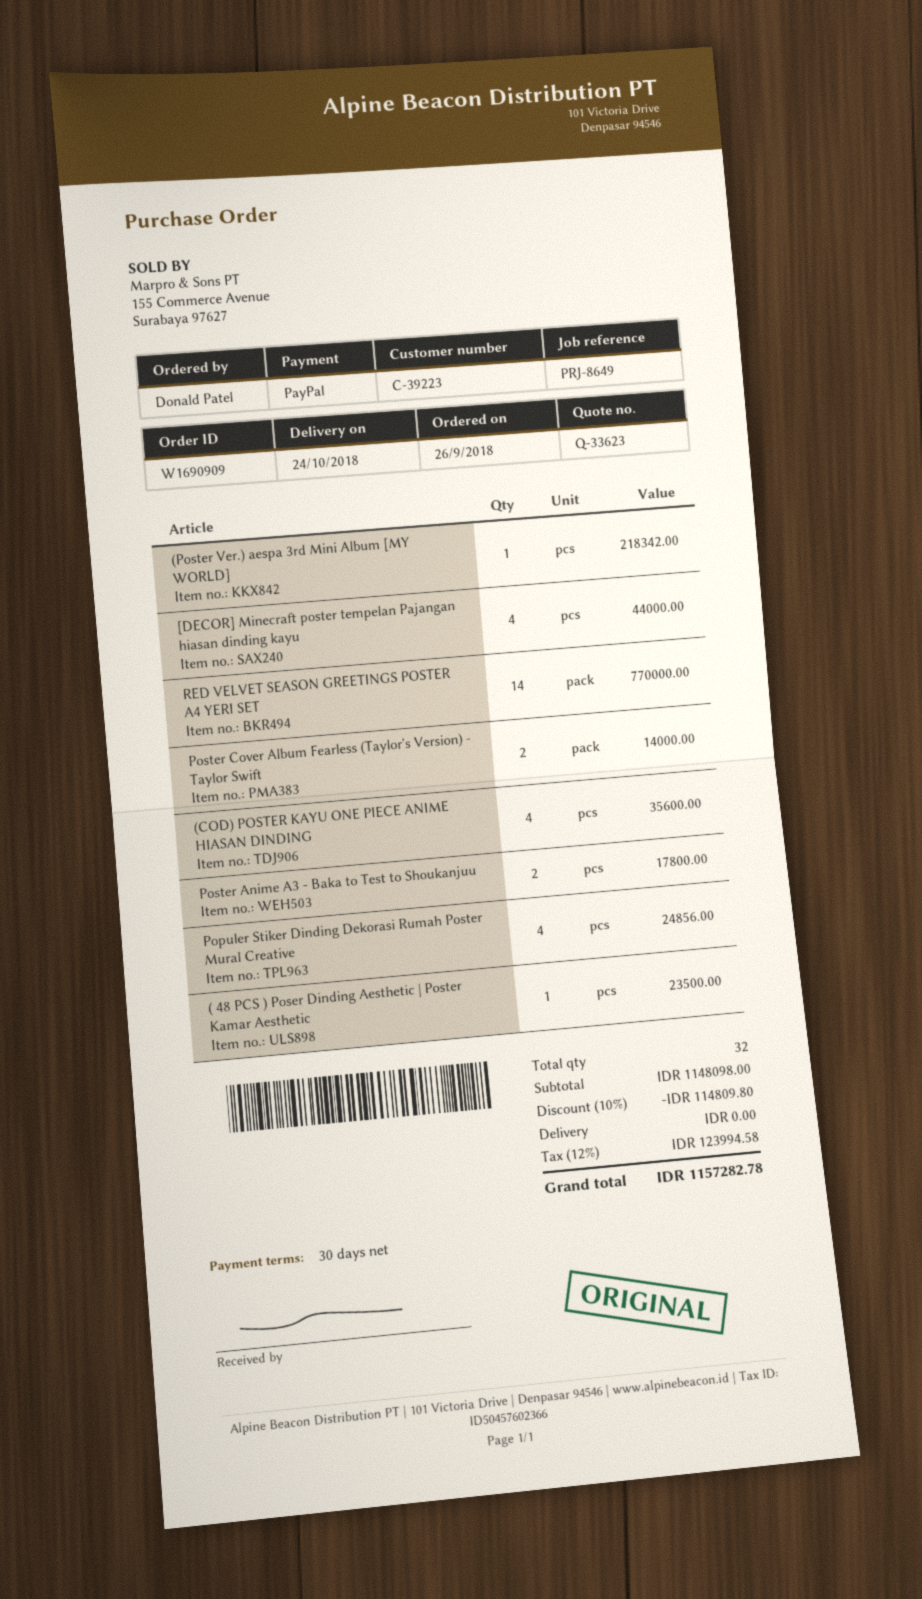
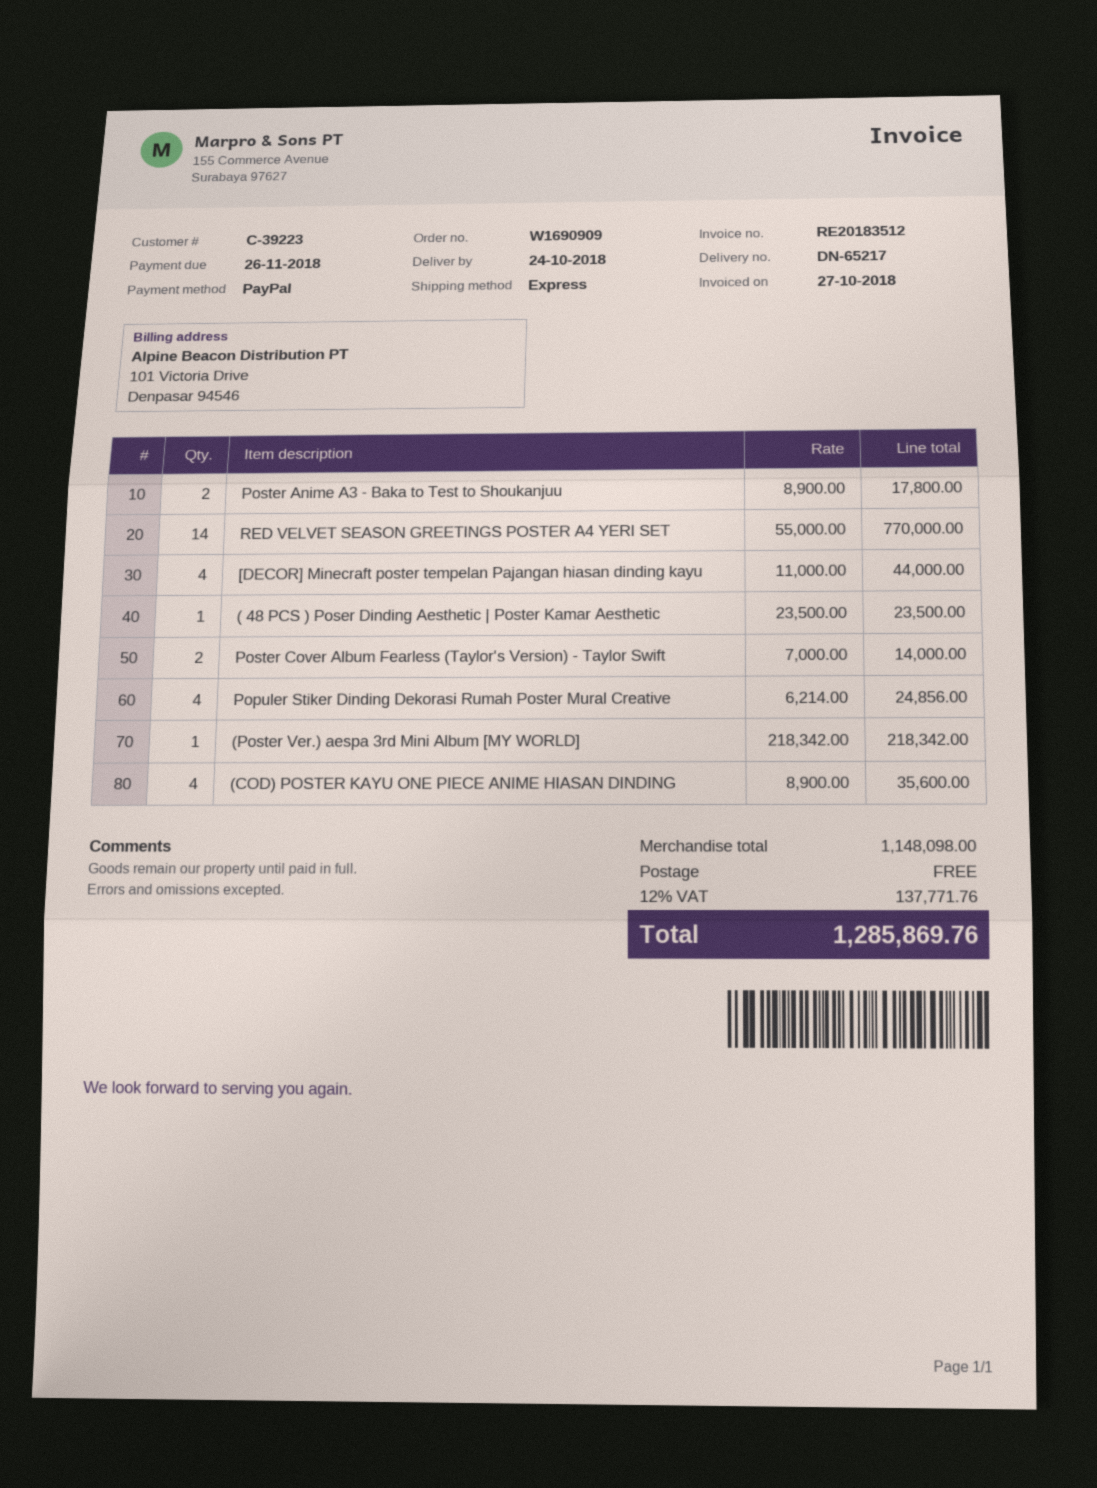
discount: 10% = 114809.80 -> none
tax: 12% = 123994.58 -> 12% = 137771.76
total: 1157282.78 -> 1285869.76

